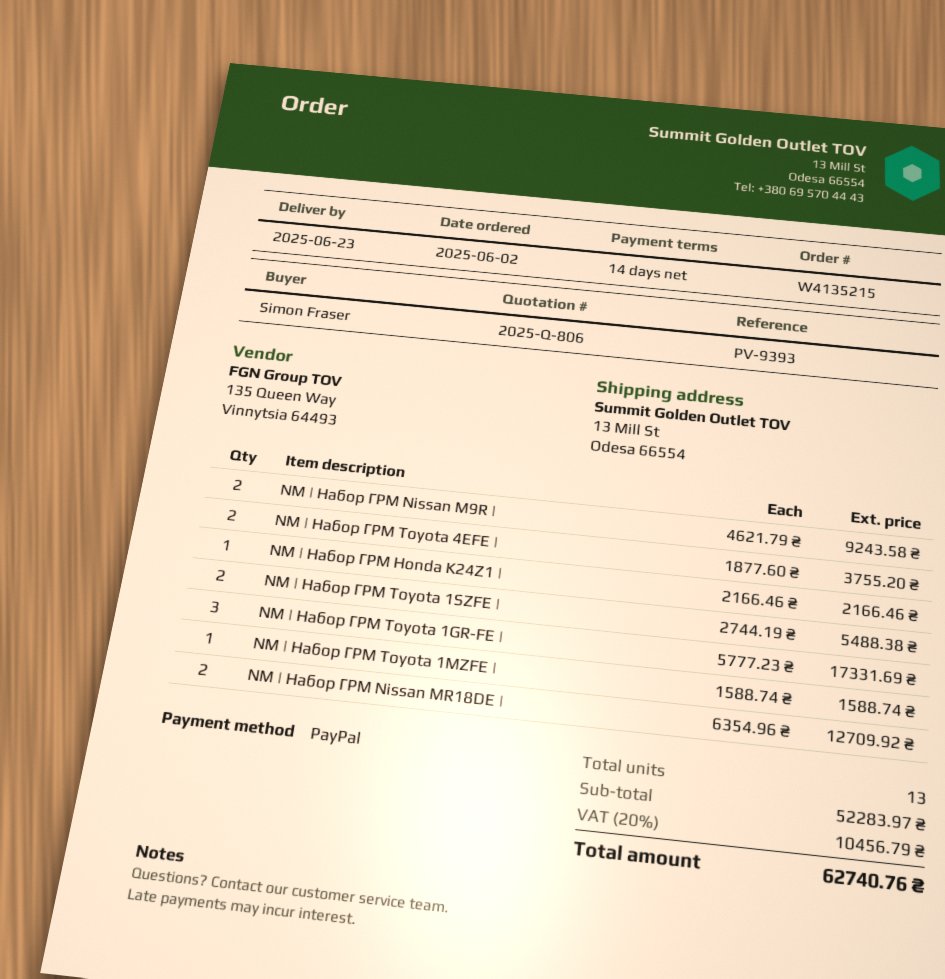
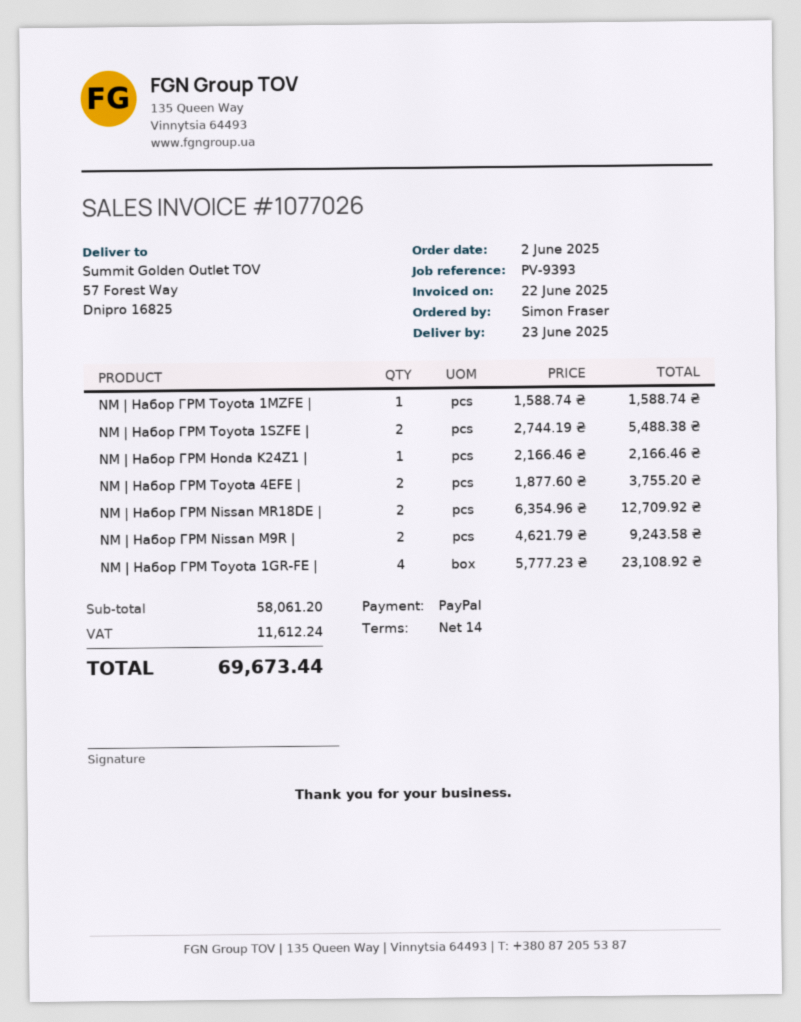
ship to: 13 Mill St, Odesa 66554 -> 57 Forest Way, Dnipro 16825
NM | Набор ГРМ Toyota 1GR-FE |: 3 x 5777.23 = 17331.69 -> 4 x 5777.23 = 23108.92
subtotal: 52283.97 -> 58061.20
tax: 10456.79 -> 11612.24
total: 62740.76 -> 69673.44

